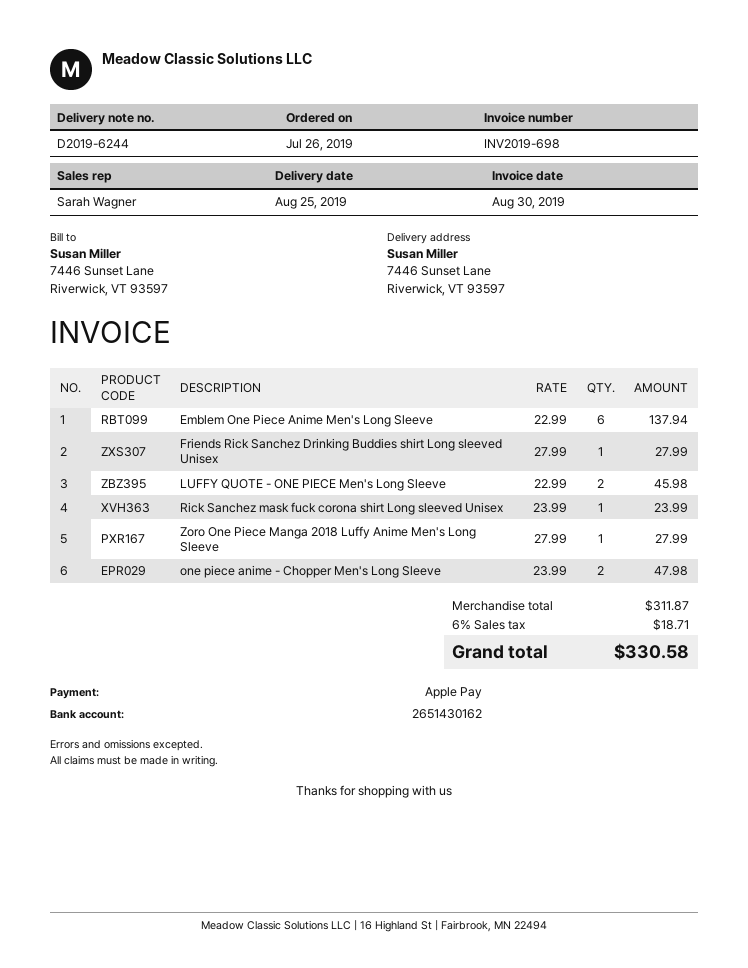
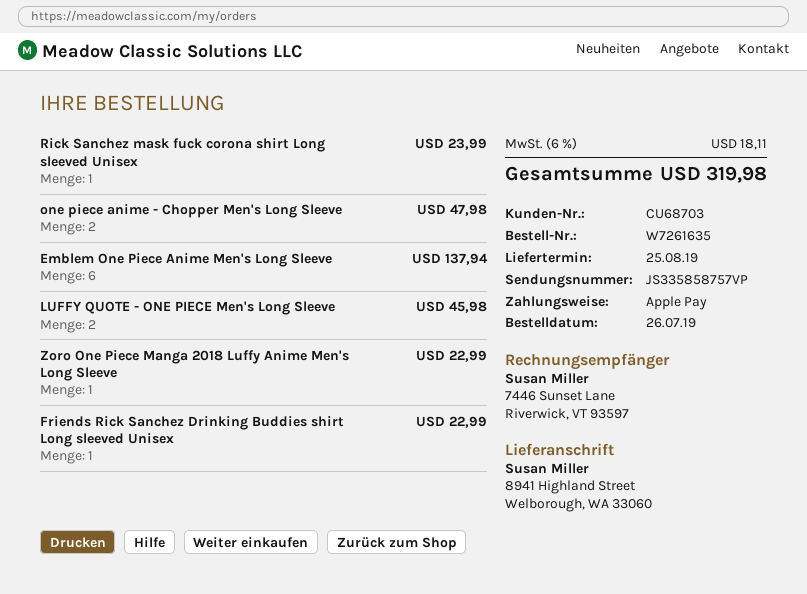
ship to: 7446 Sunset Lane, Riverwick, VT 93597 -> 8941 Highland Street, Welborough, WA 33060
Friends Rick Sanchez Drinking Buddies shirt Long sleeved Unisex: 1 for 27.99 -> 1 for 22.99
Zoro One Piece Manga 2018 Luffy Anime Men's Long Sleeve: 1 for 27.99 -> 1 for 22.99
tax: 6% = 18.71 -> 6% = 18.11
total: 330.58 -> 319.98

